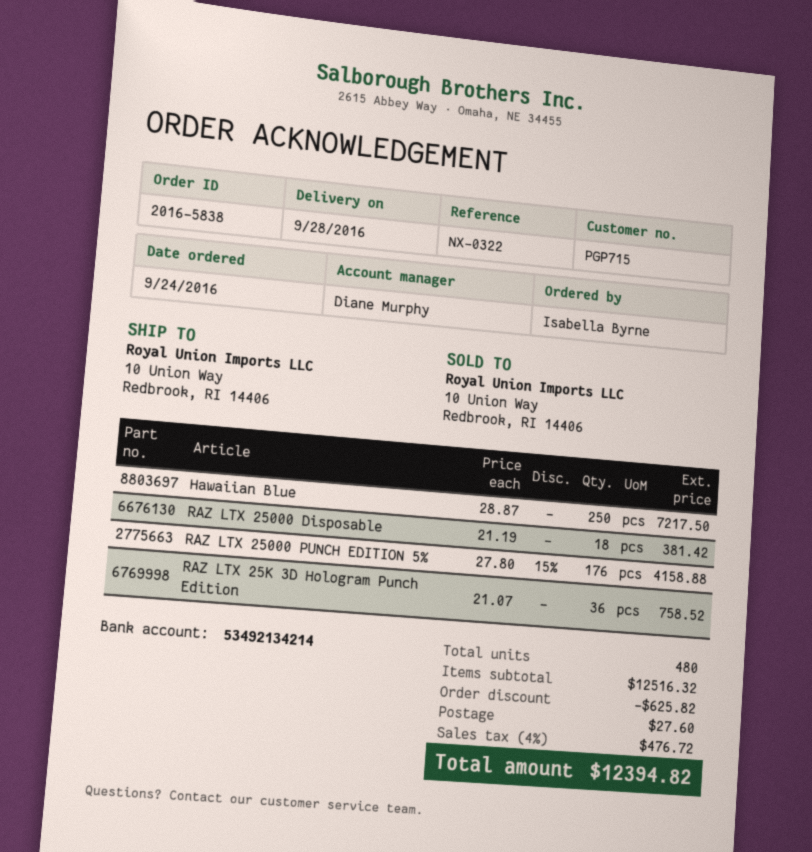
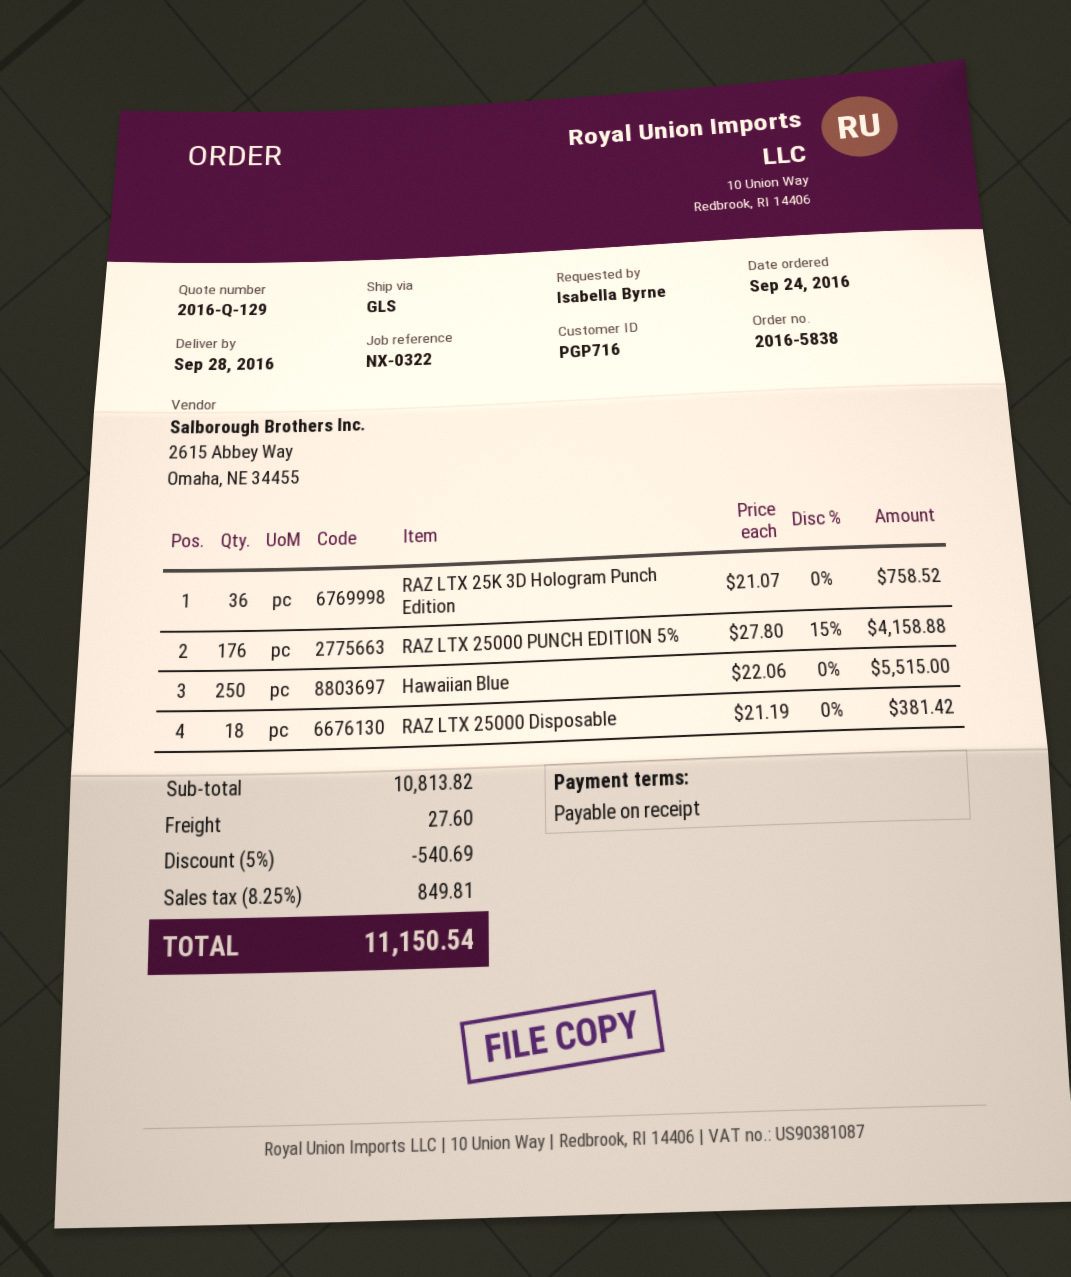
customer number: PGP715 -> PGP716
Hawaiian Blue: 250 x 28.87 = 7217.50 -> 250 x 22.06 = 5515.00
subtotal: 12516.32 -> 10813.82
discount: 625.82 -> 540.69
tax: 4% = 476.72 -> 8.25% = 849.81
total: 12394.82 -> 11150.54

